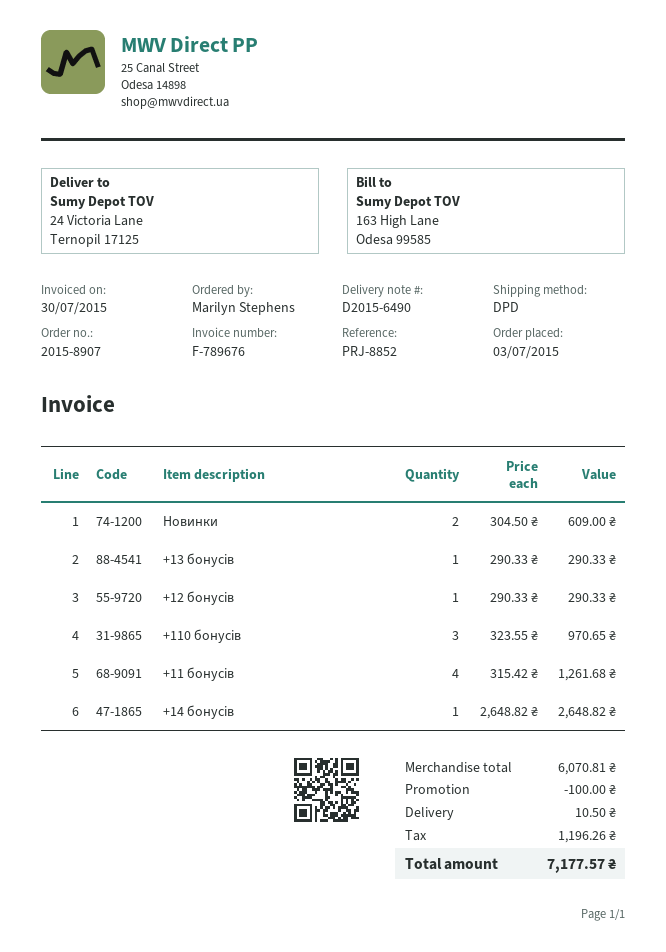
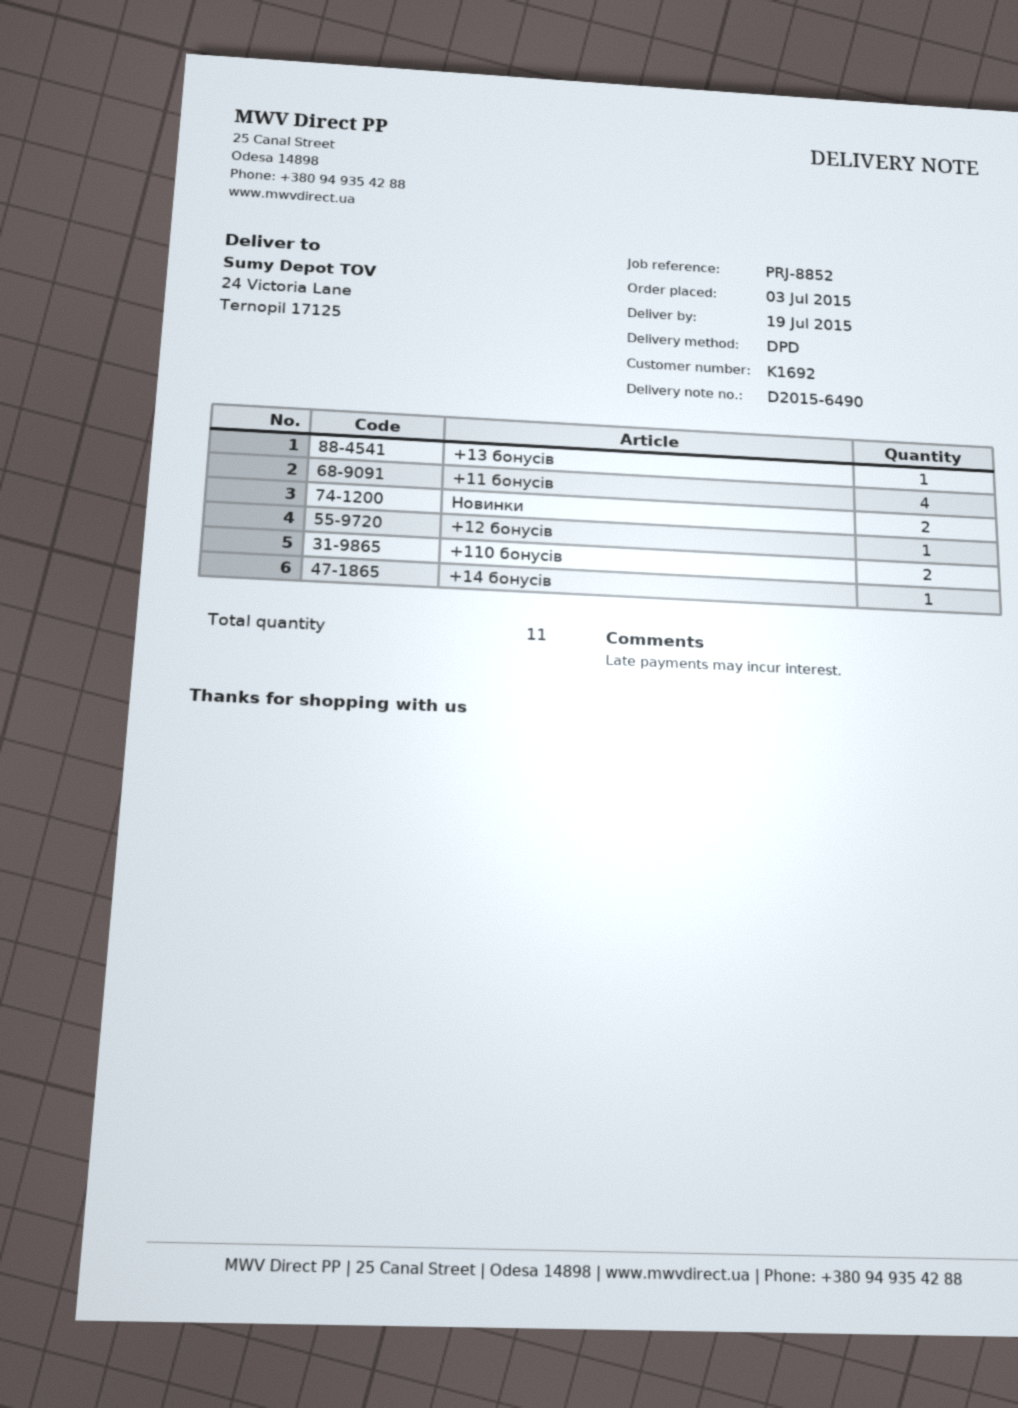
+110 бонусів: 3 -> 2

